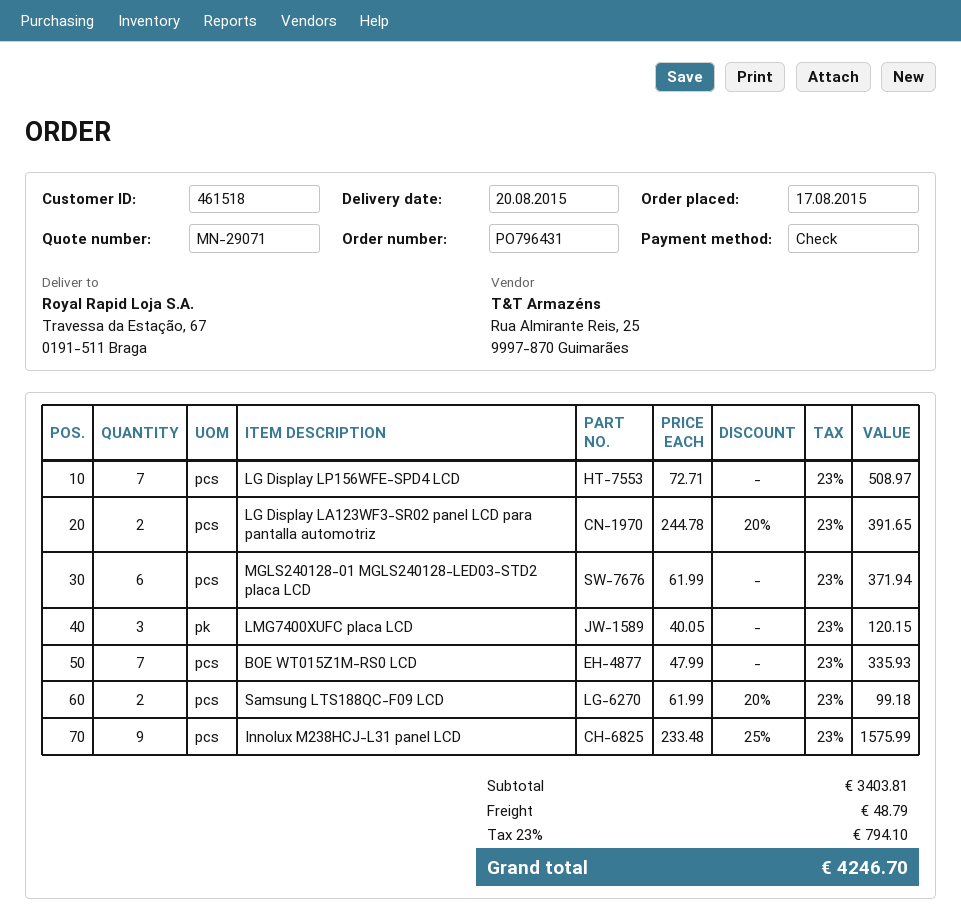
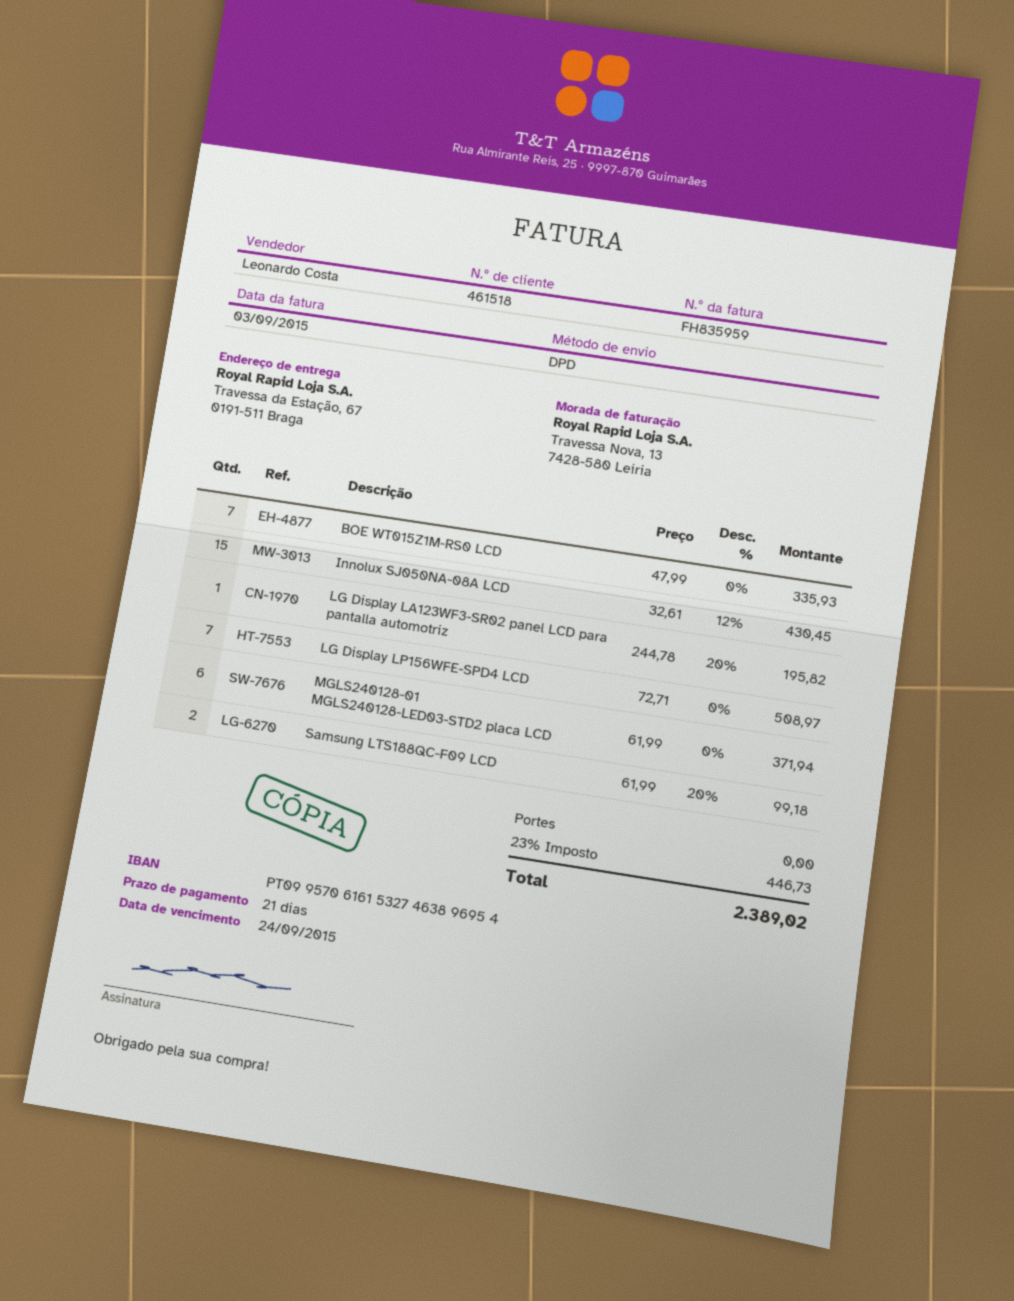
LG Display LA123WF3-SR02 panel LCD para pantalla automotriz: 2 x 244.78 - 20% = 391.65 -> 1 x 244.78 - 20% = 195.82
LMG7400XUFC placa LCD: 3 x 40.05 = 120.15 -> none
Innolux M238HCJ-L31 panel LCD: 9 x 233.48 - 25% = 1575.99 -> none
Innolux SJ050NA-08A LCD: none -> 15 x 32.61 - 12% = 430.45
shipping: 48.79 -> 0.00
tax: 23% = 794.10 -> 23% = 446.73
total: 4246.70 -> 2389.02

